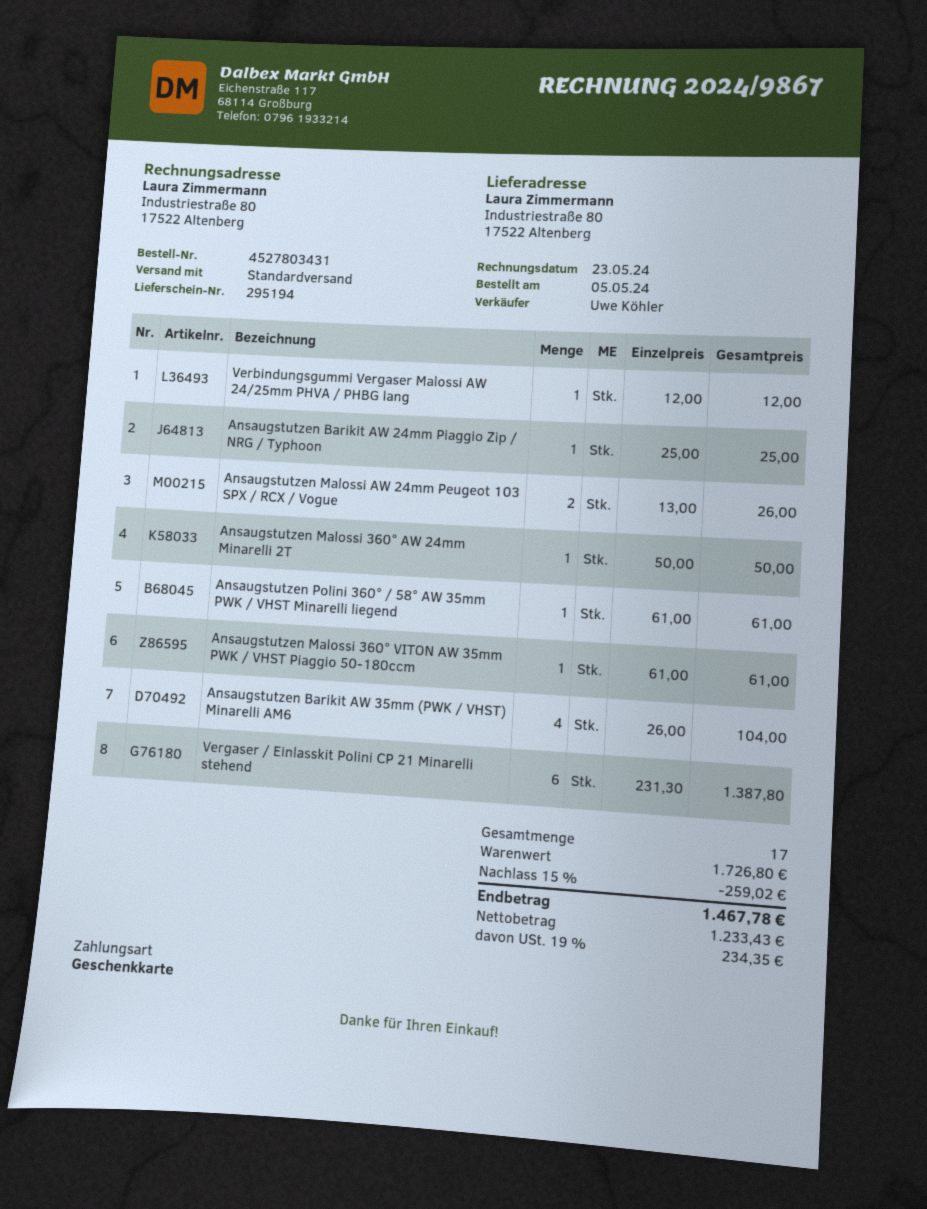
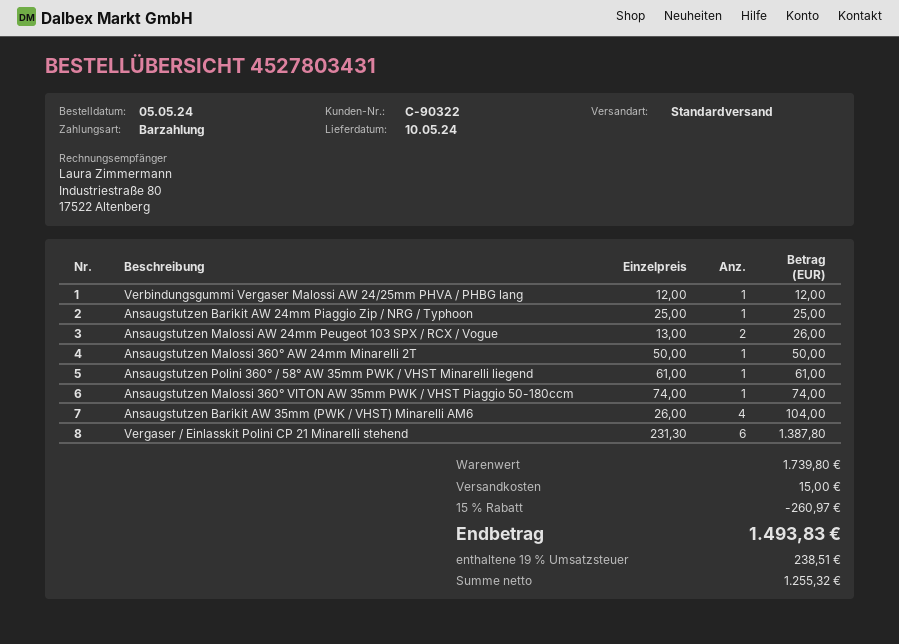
payment method: gift card -> cash
Ansaugstutzen Malossi 360° VITON AW 35mm PWK / VHST Piaggio 50-180ccm: 1 x 61.00 = 61.00 -> 1 x 74.00 = 74.00
subtotal: 1726.80 -> 1739.80
discount: 15% = 259.02 -> 15% = 260.97
shipping: none -> 15.00
net: 1233.43 -> 1255.32
tax: 19% = 234.35 -> 19% = 238.51
total: 1467.78 -> 1493.83

